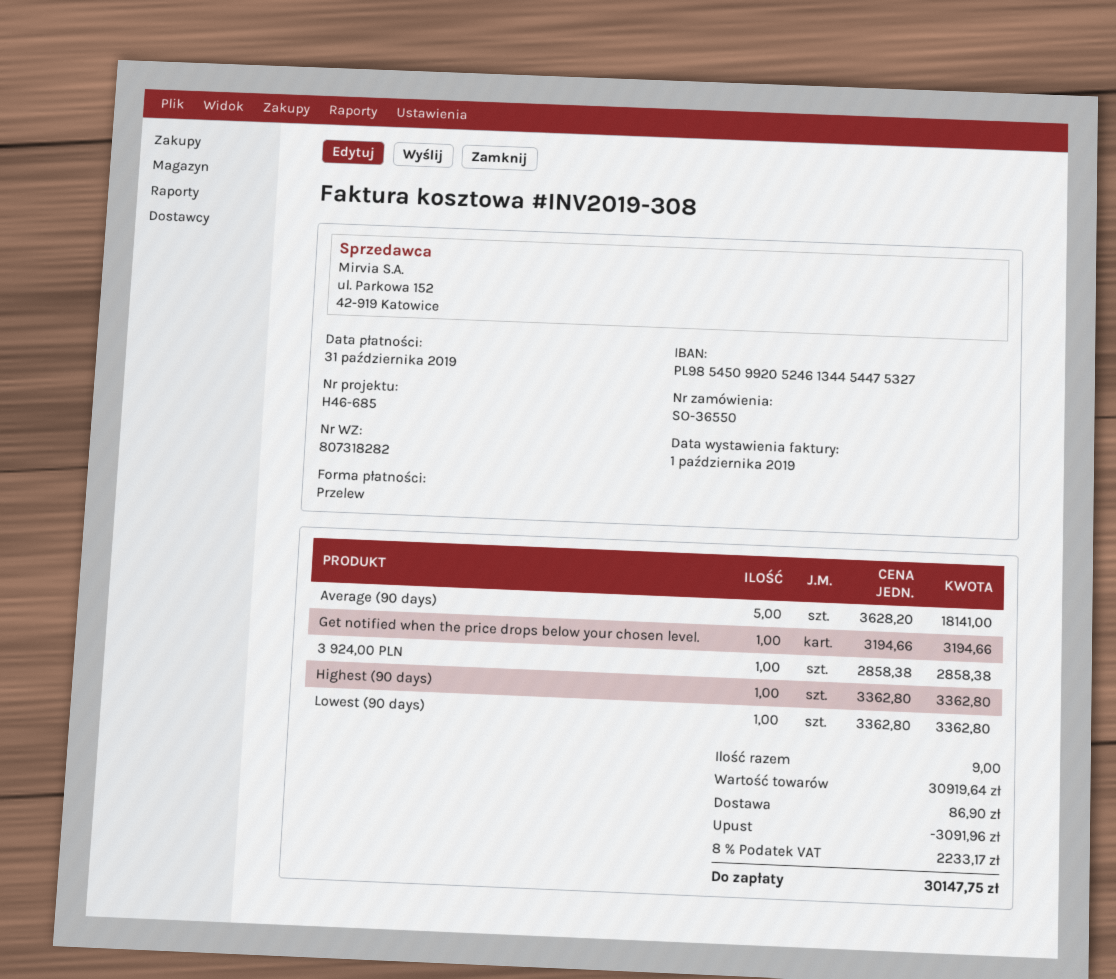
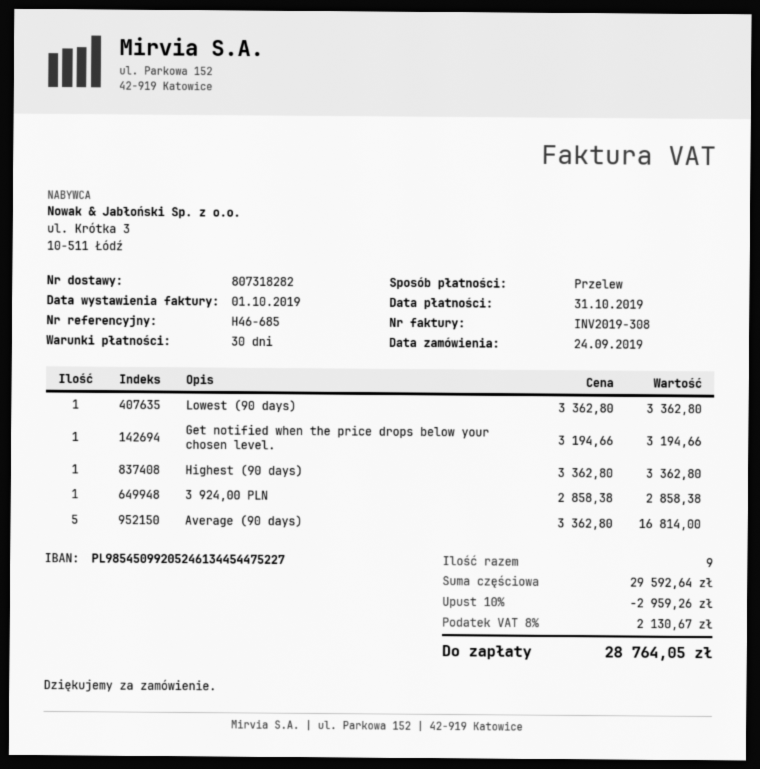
bank account: PL98545099205246134454475327 -> PL98545099205246134454475227
Average (90 days): 5 x 3628.20 = 18141.00 -> 5 x 3362.80 = 16814.00
subtotal: 30919.64 -> 29592.64
discount: 3091.96 -> 2959.26
shipping: 86.90 -> none
tax: 8% = 2233.17 -> 8% = 2130.67
total: 30147.75 -> 28764.05

